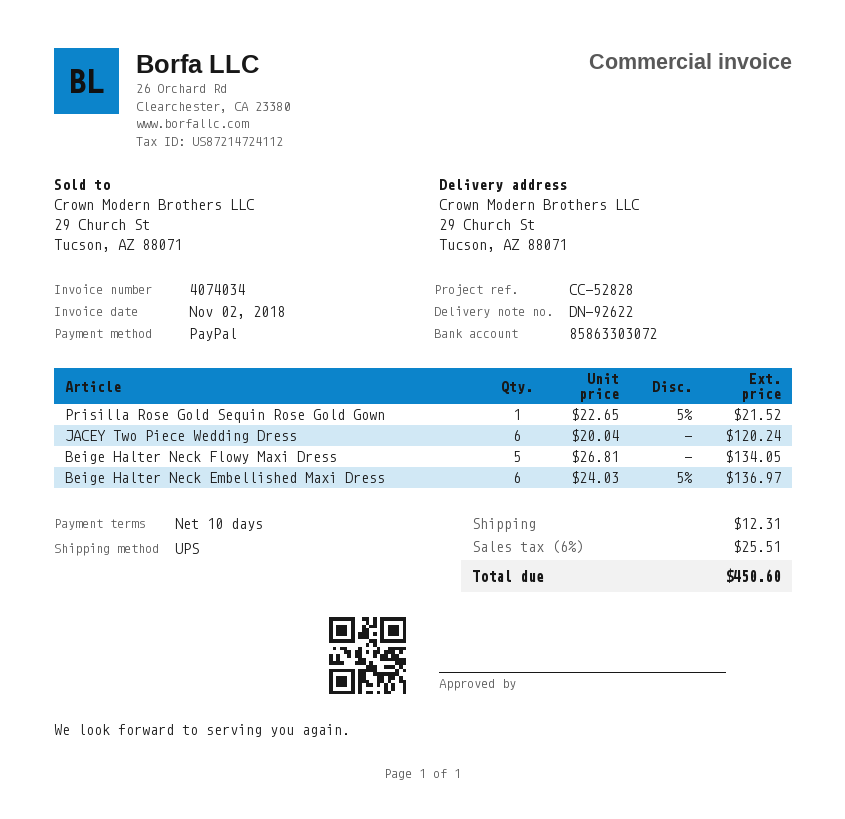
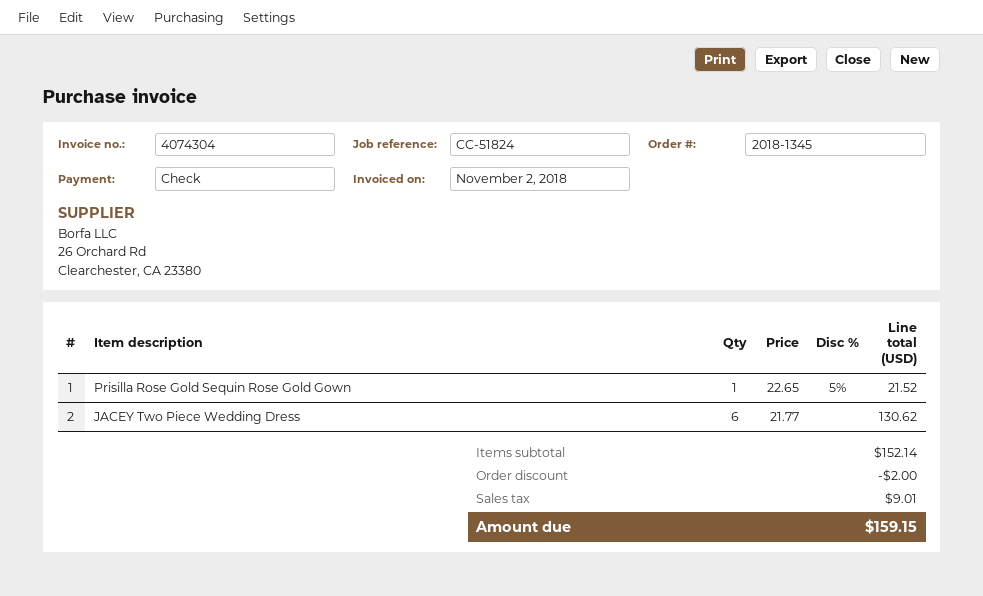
invoice number: 4074034 -> 4074304
reference: CC-52828 -> CC-51824
payment method: PayPal -> cheque
JACEY Two Piece Wedding Dress: 6 x 20.04 = 120.24 -> 6 x 21.77 = 130.62
Beige Halter Neck Flowy Maxi Dress: 5 x 26.81 = 134.05 -> none
Beige Halter Neck Embellished Maxi Dress: 6 x 24.03 - 5% = 136.97 -> none
discount: none -> 2.00
shipping: 12.31 -> none
tax: 25.51 -> 9.01
total: 450.60 -> 159.15

